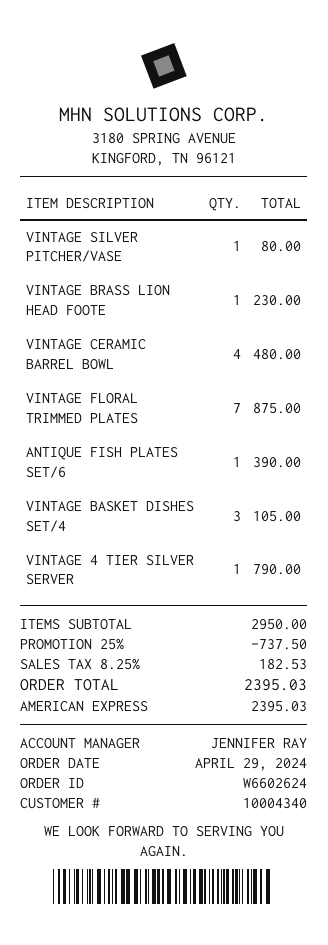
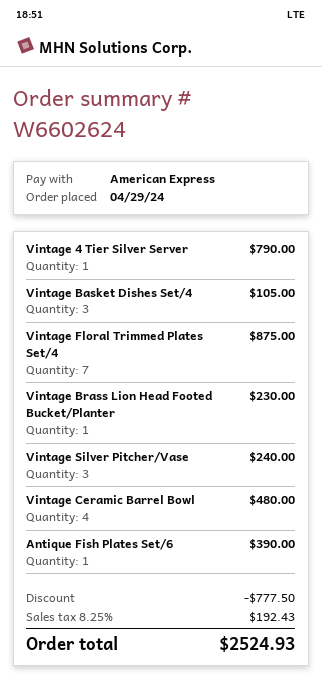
VINTAGE SILVER PITCHER/VASE: 1 for 80.00 -> 3 for 240.00
discount: 737.50 -> 777.50
tax: 8.25% = 182.53 -> 8.25% = 192.43
total: 2395.03 -> 2524.93

